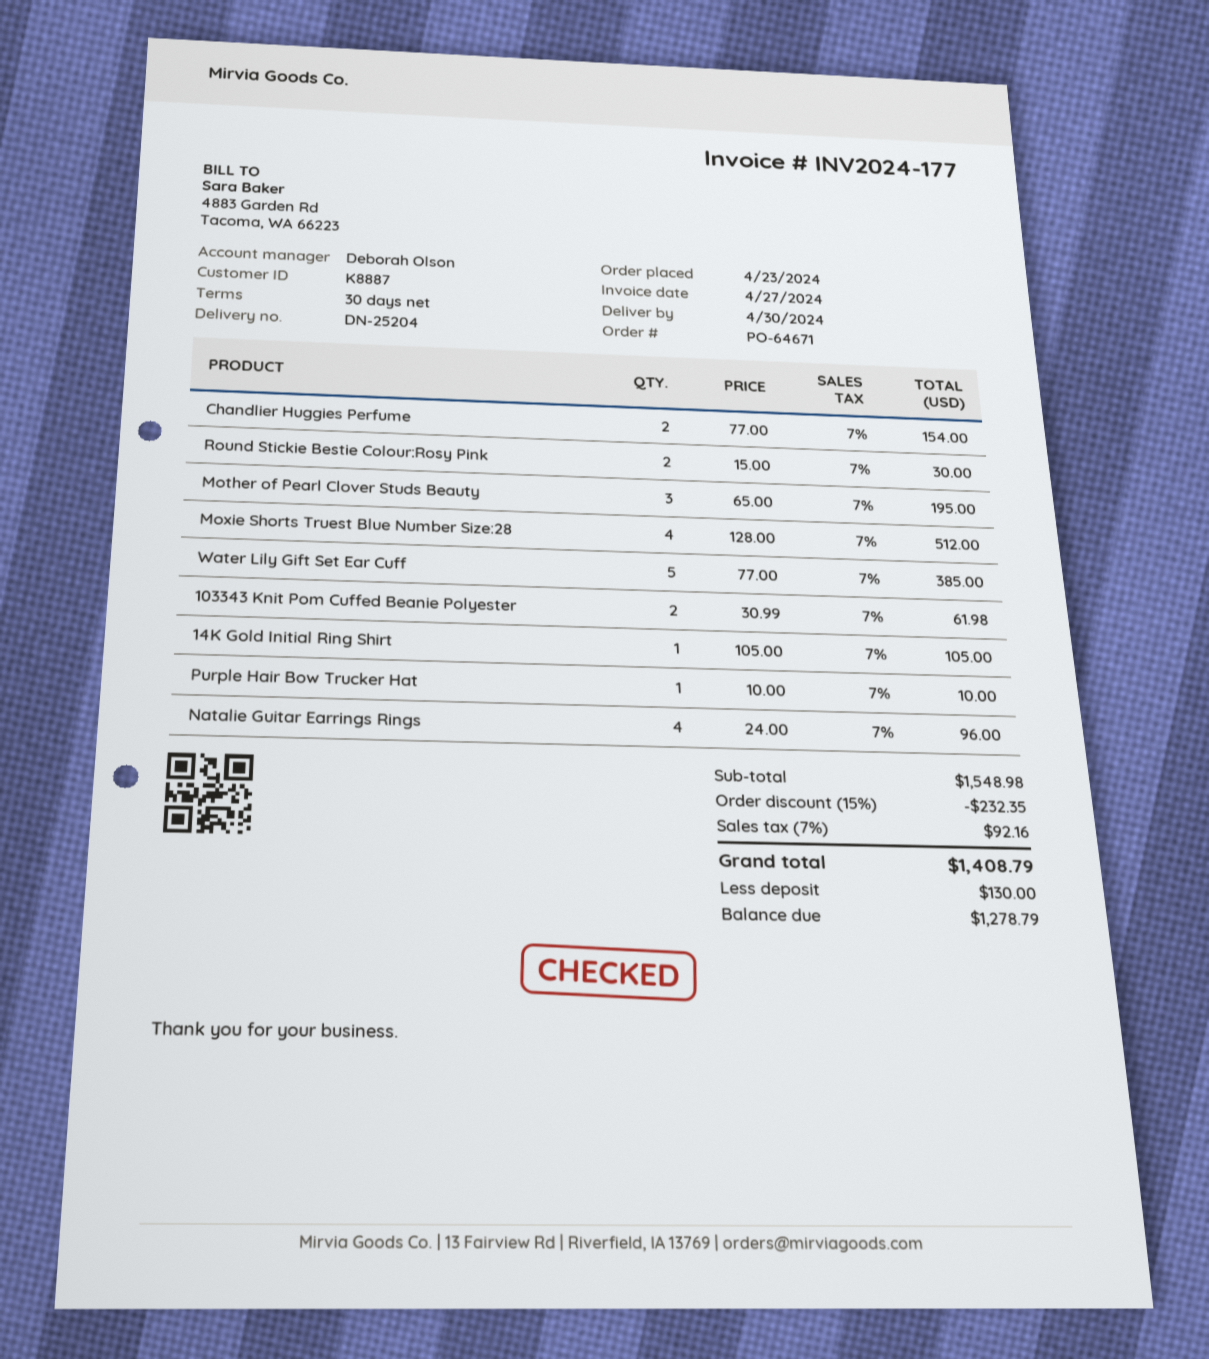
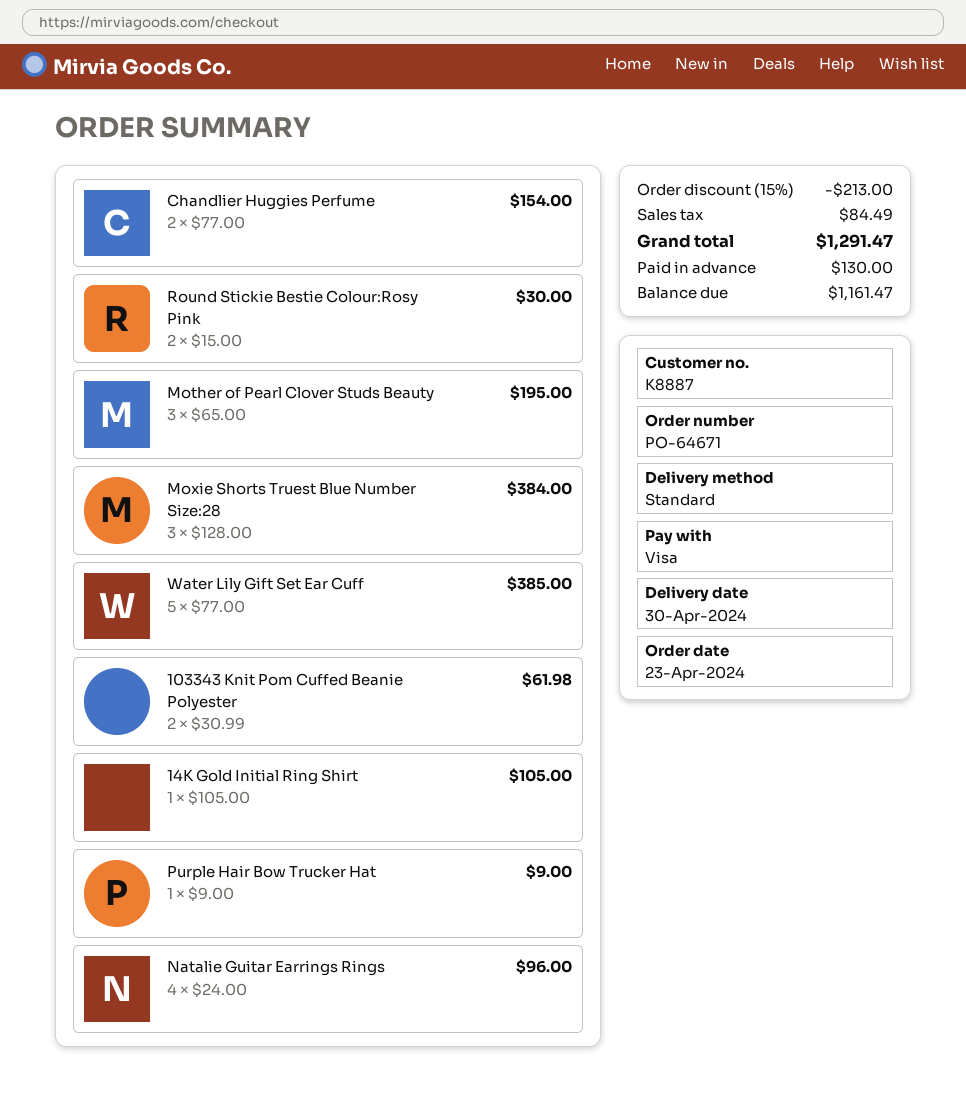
Moxie Shorts Truest Blue Number Size:28: 4 x 128.00 = 512.00 -> 3 x 128.00 = 384.00
Purple Hair Bow Trucker Hat: 1 x 10.00 = 10.00 -> 1 x 9.00 = 9.00
discount: 15% = 232.35 -> 15% = 213.00
tax: 92.16 -> 84.49
total: 1408.79 -> 1291.47
balance: 1278.79 -> 1161.47

